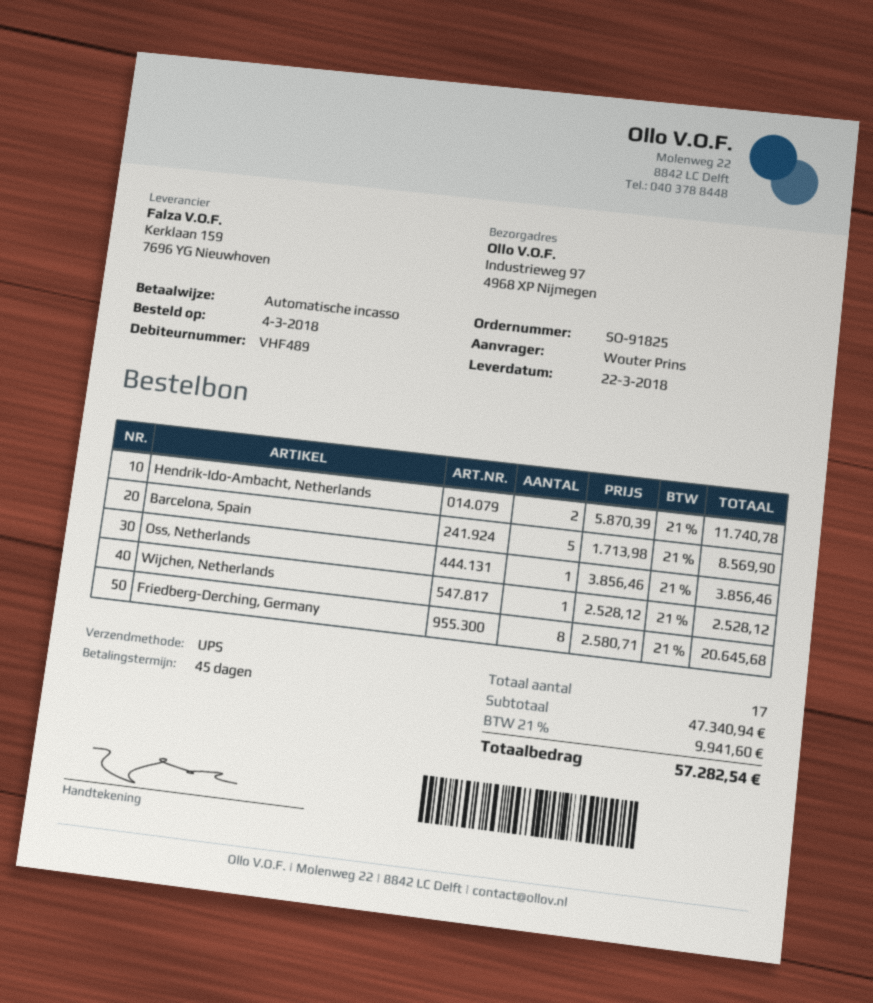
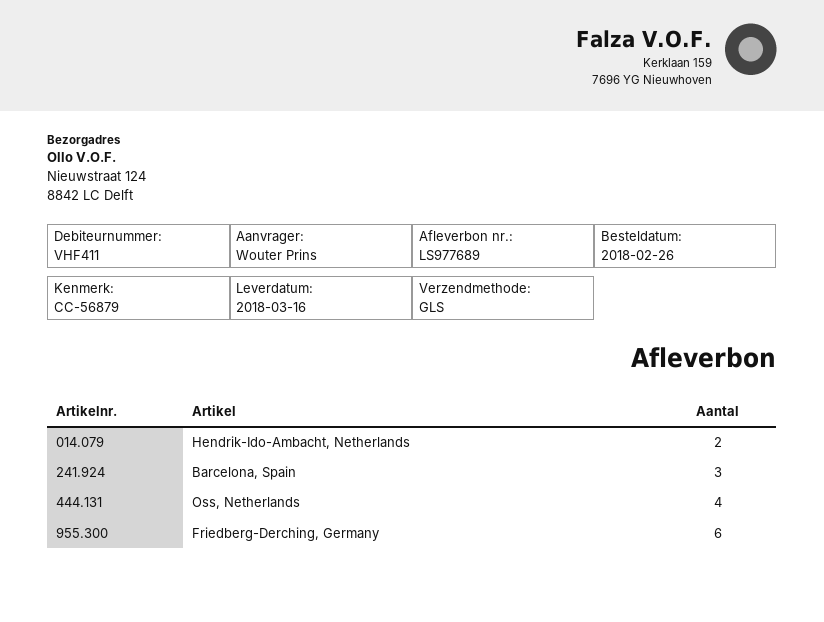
order date: 2018-03-04 -> 2018-02-26
delivery date: 2018-03-22 -> 2018-03-16
customer number: VHF489 -> VHF411
shipping method: UPS -> GLS
ship to: Industrieweg 97, 4968 XP Nijmegen -> Nieuwstraat 124, 8842 LC Delft
Barcelona, Spain: 5 -> 3
Oss, Netherlands: 1 -> 4
Wijchen, Netherlands: 1 -> none
Friedberg-Derching, Germany: 8 -> 6

